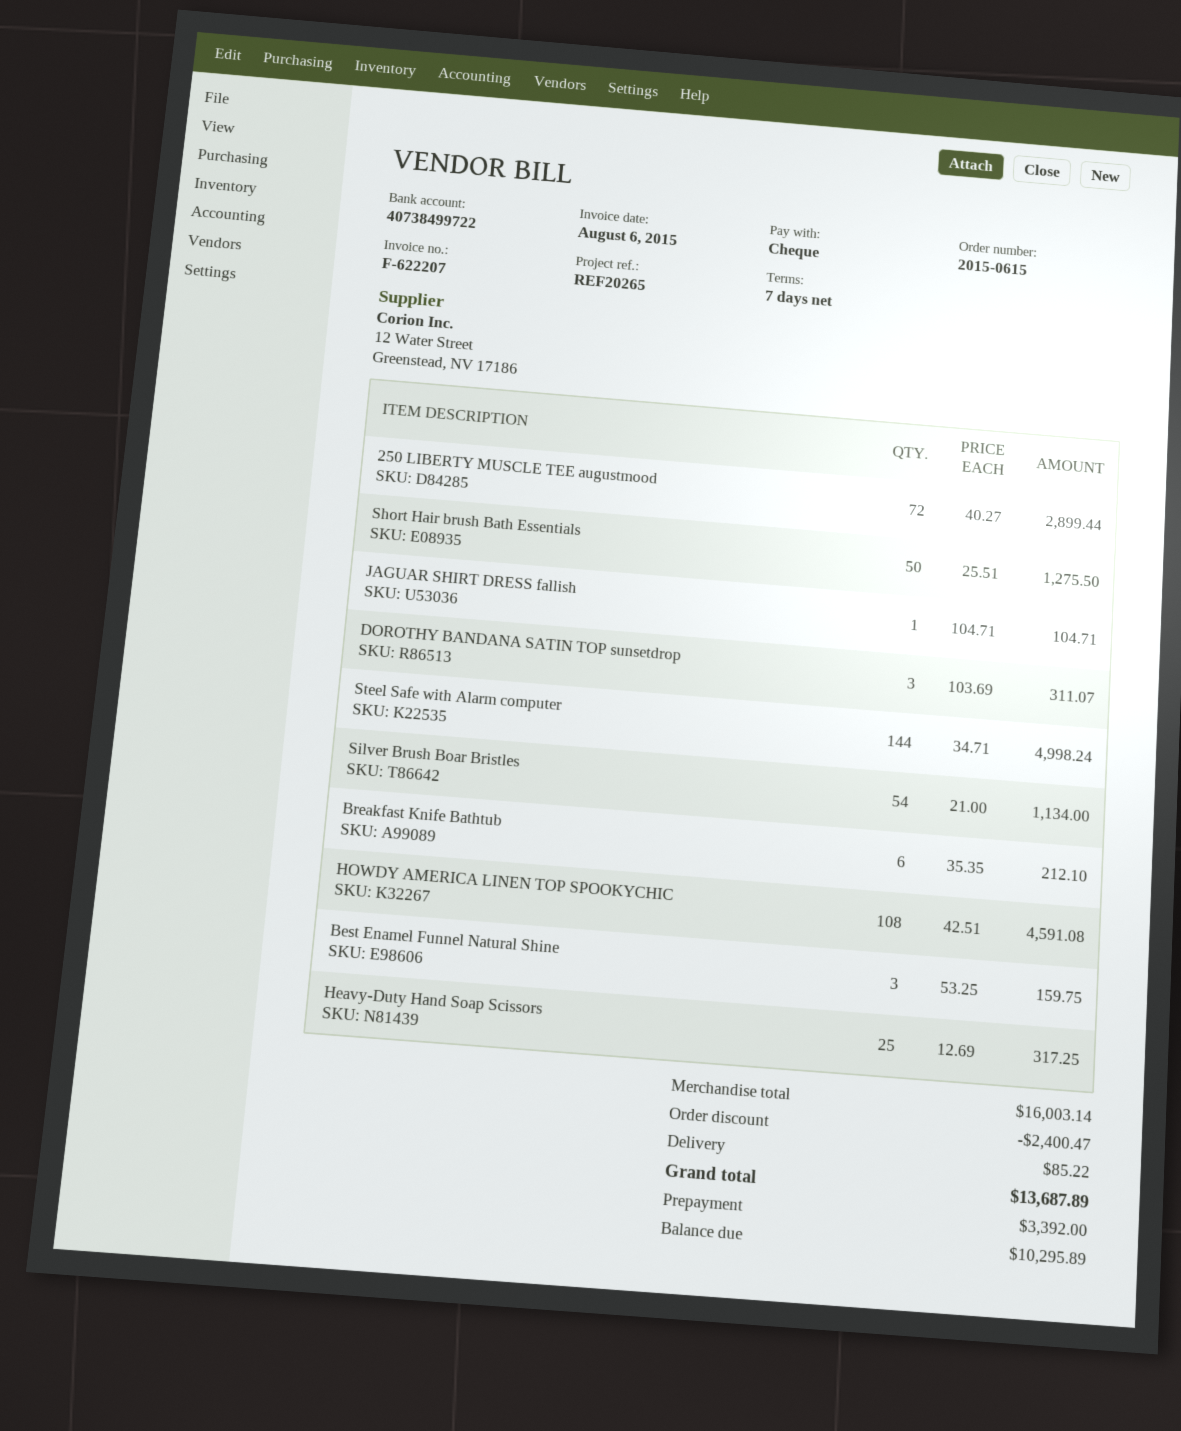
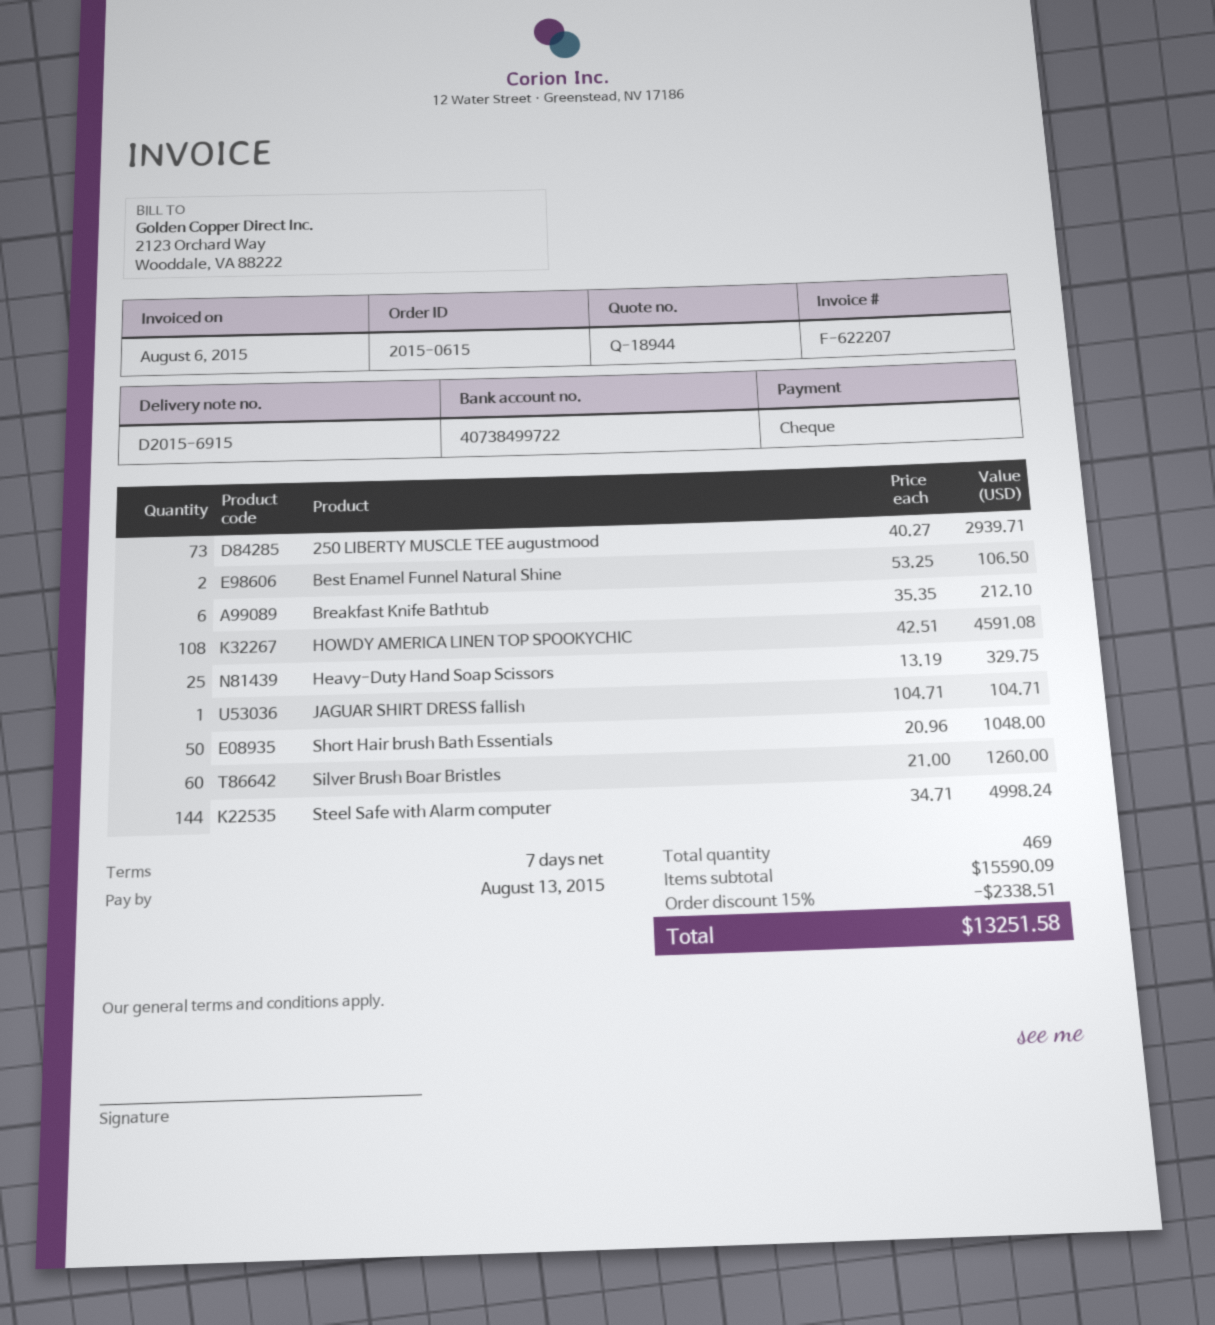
250 LIBERTY MUSCLE TEE augustmood: 72 x 40.27 = 2899.44 -> 73 x 40.27 = 2939.71
Short Hair brush Bath Essentials: 50 x 25.51 = 1275.50 -> 50 x 20.96 = 1048.00
DOROTHY BANDANA SATIN TOP sunsetdrop: 3 x 103.69 = 311.07 -> none
Silver Brush Boar Bristles: 54 x 21.00 = 1134.00 -> 60 x 21.00 = 1260.00
Best Enamel Funnel Natural Shine: 3 x 53.25 = 159.75 -> 2 x 53.25 = 106.50
Heavy-Duty Hand Soap Scissors: 25 x 12.69 = 317.25 -> 25 x 13.19 = 329.75
subtotal: 16003.14 -> 15590.09
discount: 2400.47 -> 2338.51
shipping: 85.22 -> none
total: 13687.89 -> 13251.58

